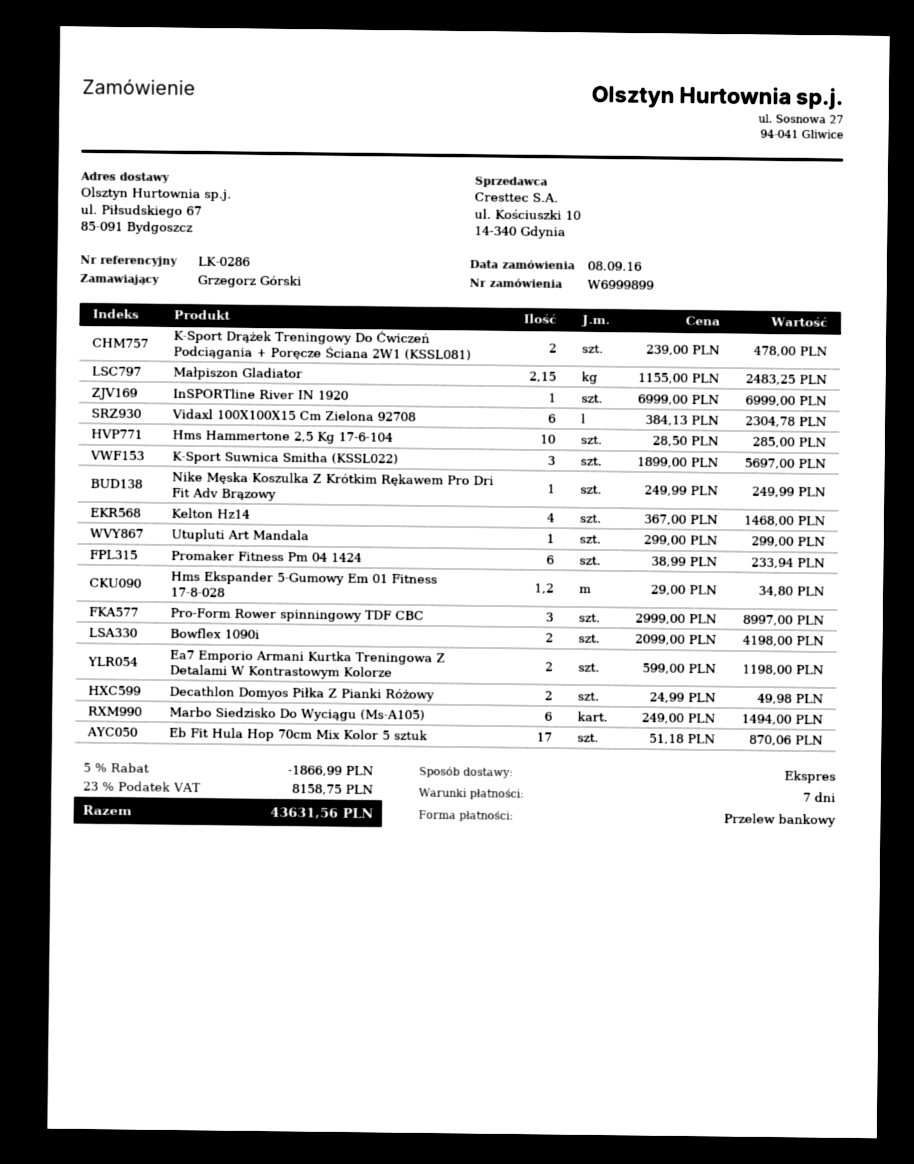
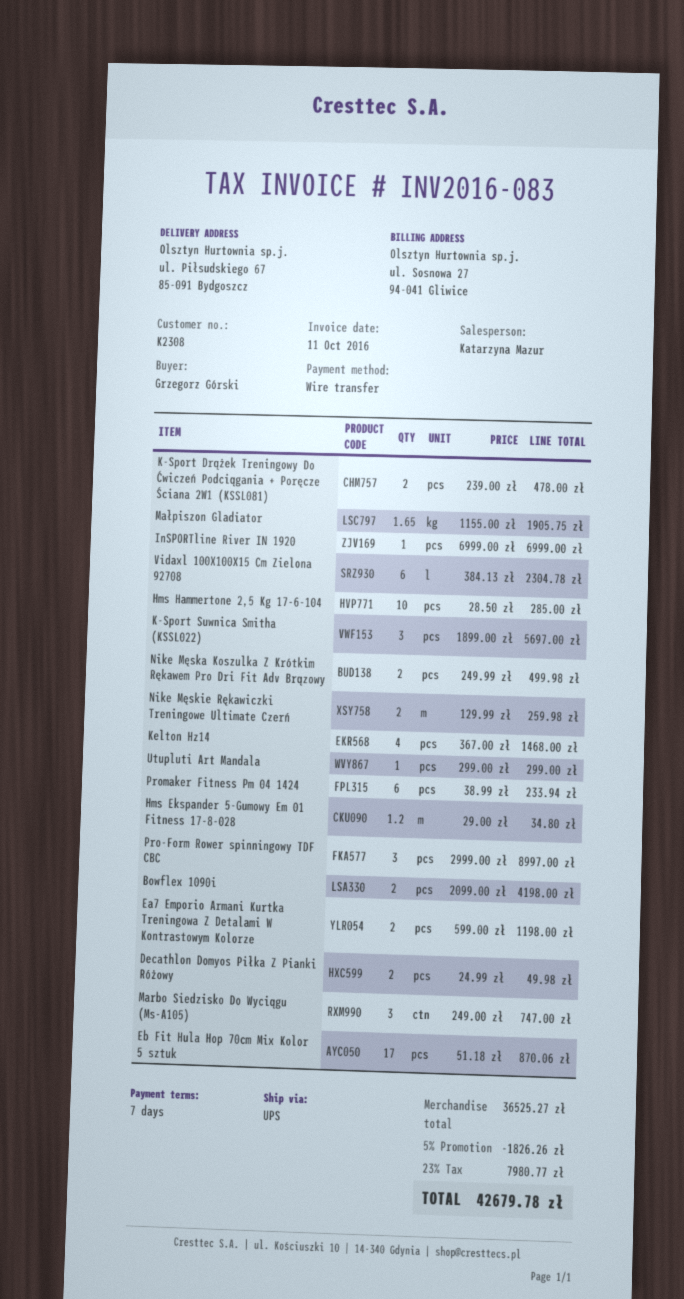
shipping method: express -> UPS
Małpiszon Gladiator: 2.15 x 1155.00 = 2483.25 -> 1.65 x 1155.00 = 1905.75
Nike Męska Koszulka Z Krótkim Rękawem Pro Dri Fit Adv Brązowy: 1 x 249.99 = 249.99 -> 2 x 249.99 = 499.98
Marbo Siedzisko Do Wyciągu (Ms-A105): 6 x 249.00 = 1494.00 -> 3 x 249.00 = 747.00
Nike Męskie Rękawiczki Treningowe Ultimate Czerń: none -> 2 x 129.99 = 259.98
discount: 5% = 1866.99 -> 5% = 1826.26
tax: 23% = 8158.75 -> 23% = 7980.77
total: 43631.56 -> 42679.78

